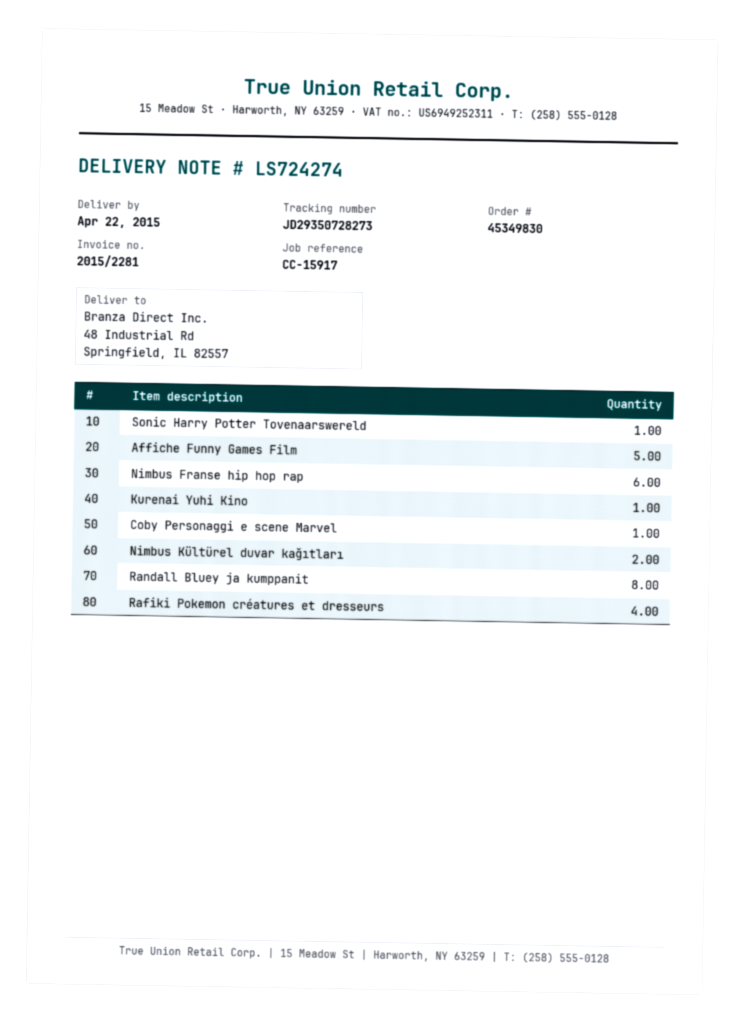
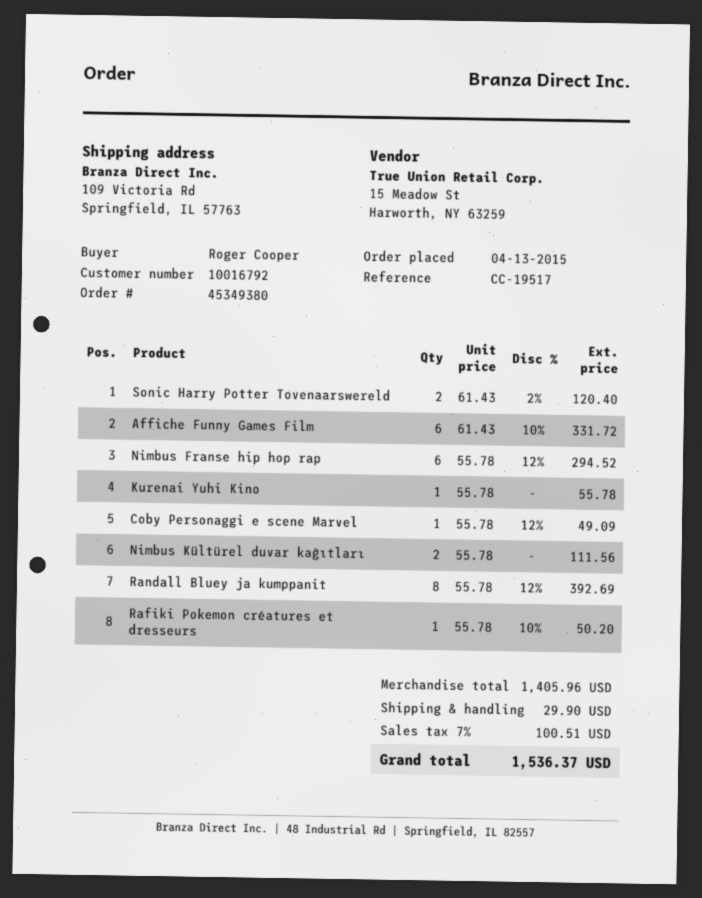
order number: 45349830 -> 45349380
reference: CC-15917 -> CC-19517
ship to: 48 Industrial Rd, Springfield, IL 82557 -> 109 Victoria Rd, Springfield, IL 57763
Sonic Harry Potter Tovenaarswereld: 1 -> 2
Affiche Funny Games Film: 5 -> 6
Rafiki Pokemon créatures et dresseurs: 4 -> 1

